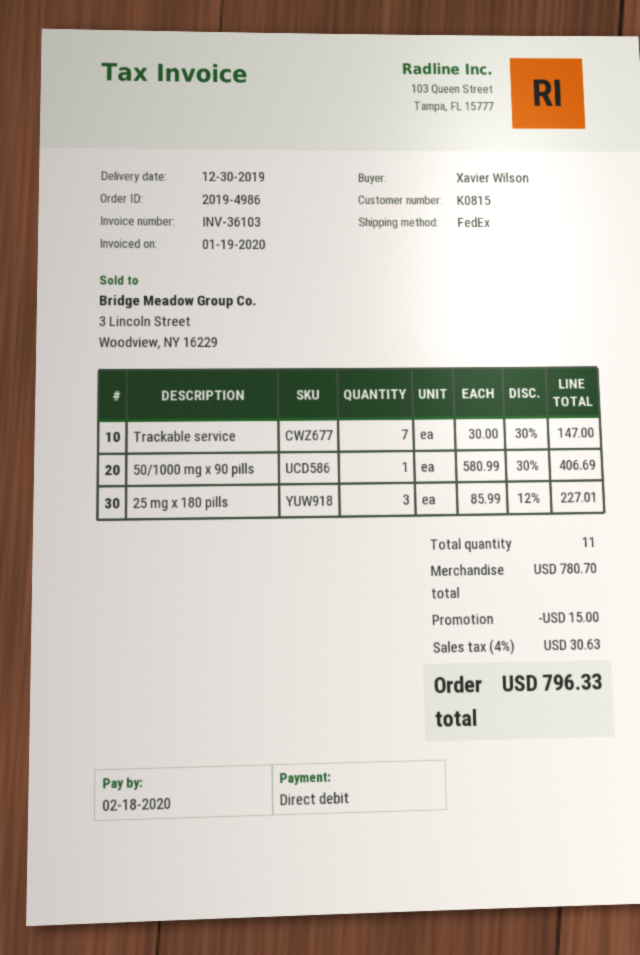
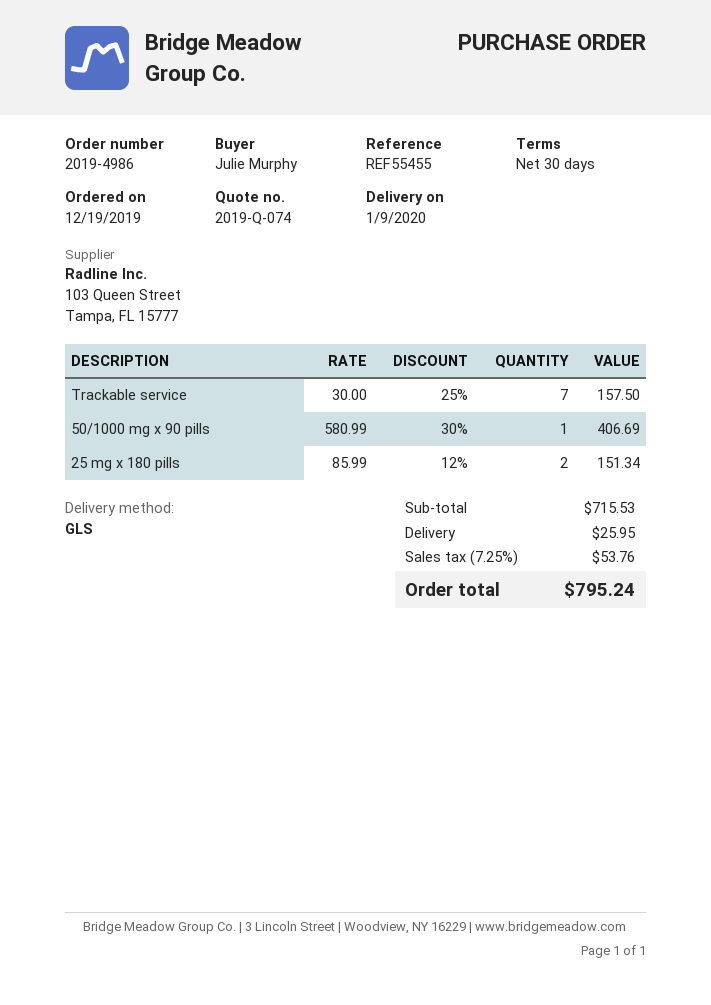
delivery date: 2019-12-30 -> 2020-01-09
ordered by: Xavier Wilson -> Julie Murphy
shipping method: FedEx -> GLS
Trackable service: 7 x 30.00 - 30% = 147.00 -> 7 x 30.00 - 25% = 157.50
25 mg x 180 pills: 3 x 85.99 - 12% = 227.01 -> 2 x 85.99 - 12% = 151.34
subtotal: 780.70 -> 715.53
discount: 15.00 -> none
shipping: none -> 25.95
tax: 4% = 30.63 -> 7.25% = 53.76
total: 796.33 -> 795.24

